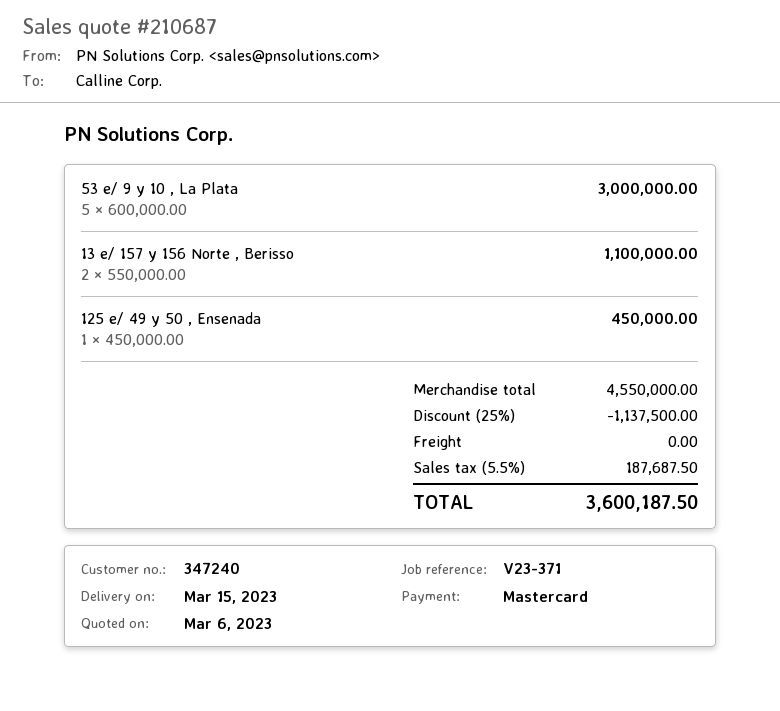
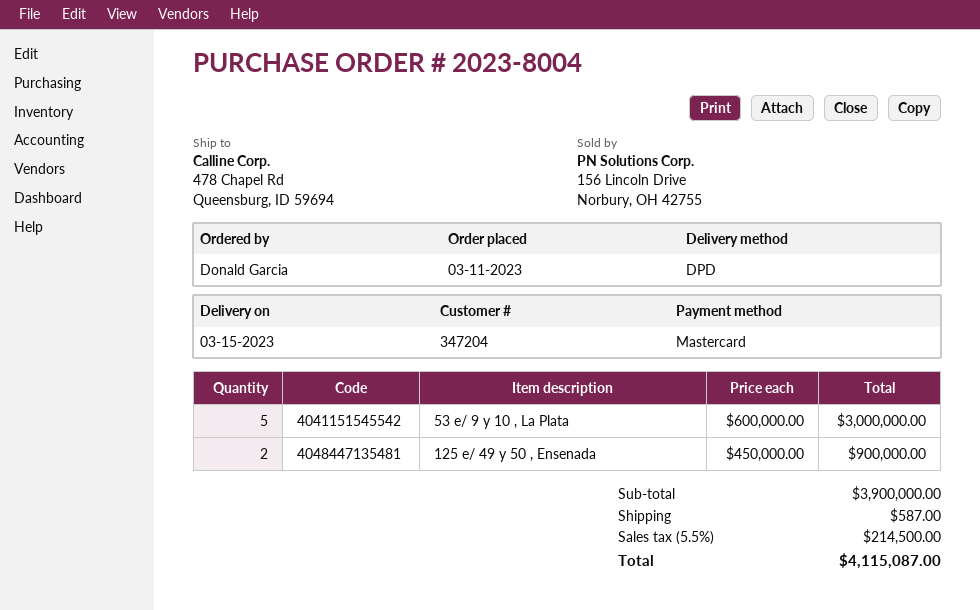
customer number: 347240 -> 347204
13 e/ 157 y 156 Norte , Berisso: 2 x 550000.00 = 1100000.00 -> none
125 e/ 49 y 50 , Ensenada: 1 x 450000.00 = 450000.00 -> 2 x 450000.00 = 900000.00
subtotal: 4550000.00 -> 3900000.00
discount: 25% = 1137500.00 -> none
shipping: 0.00 -> 587.00
tax: 5.5% = 187687.50 -> 5.5% = 214500.00
total: 3600187.50 -> 4115087.00

